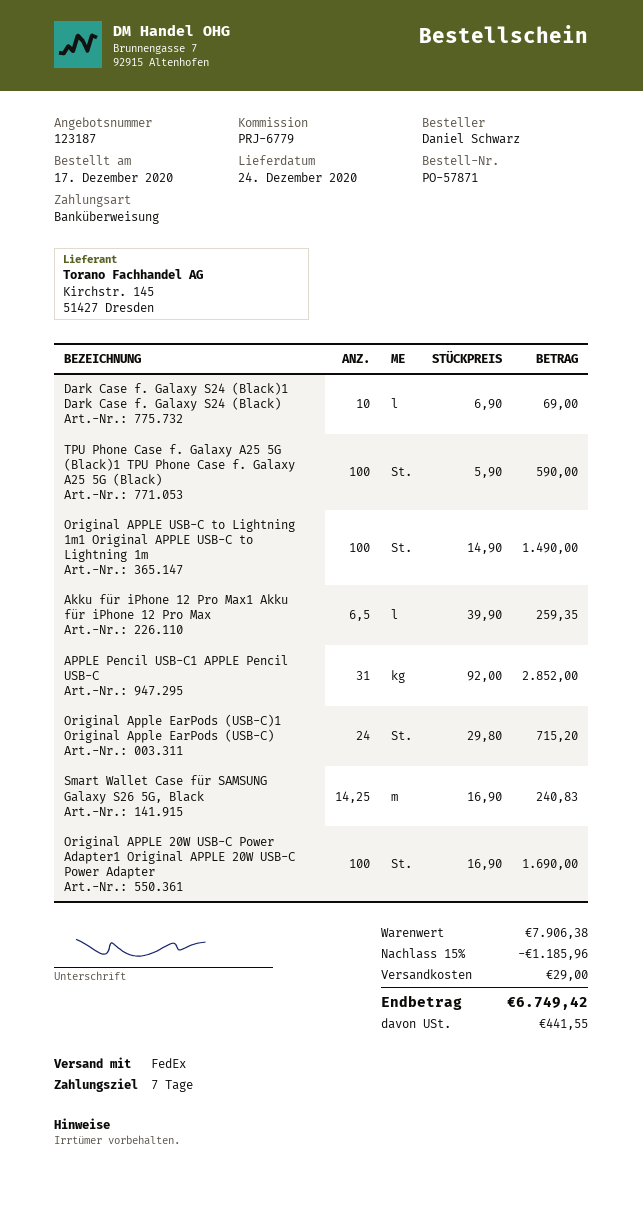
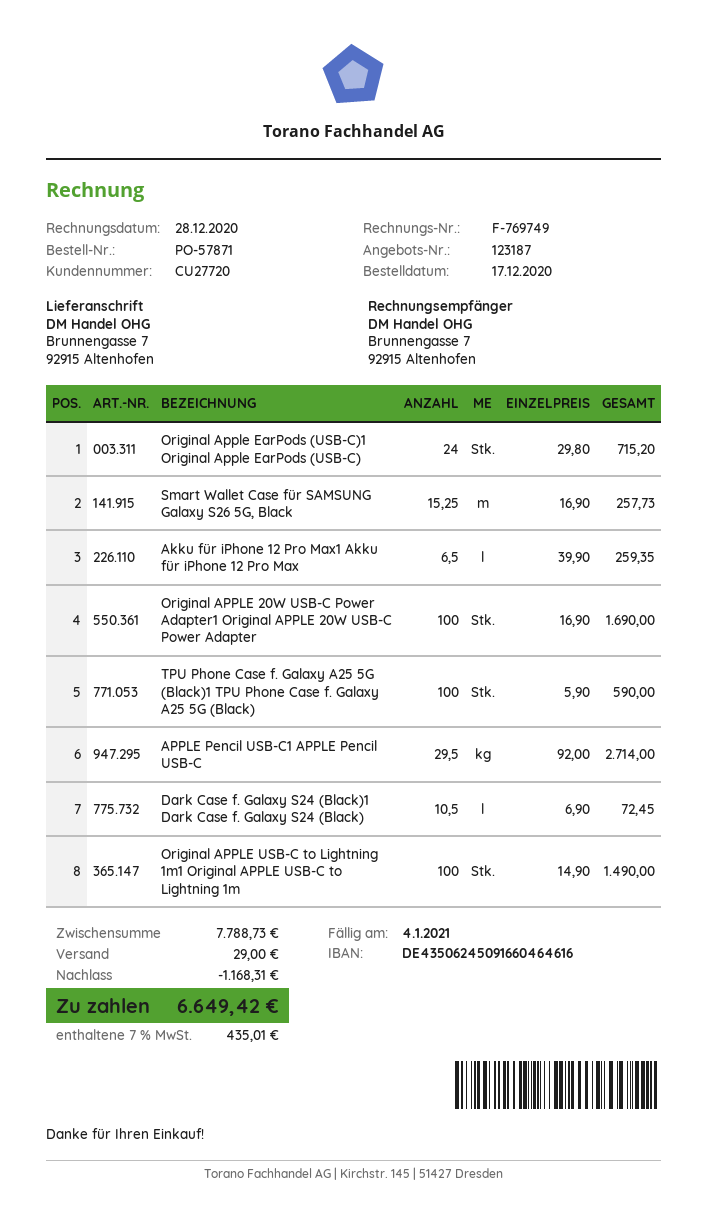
Dark Case f. Galaxy S24 (Black)1 Dark Case f. Galaxy S24 (Black): 10 x 6.90 = 69.00 -> 10.5 x 6.90 = 72.45
APPLE Pencil USB-C1 APPLE Pencil USB-C: 31 x 92.00 = 2852.00 -> 29.5 x 92.00 = 2714.00
Smart Wallet Case für SAMSUNG Galaxy S26 5G, Black: 14.25 x 16.90 = 240.83 -> 15.25 x 16.90 = 257.73
subtotal: 7906.38 -> 7788.73
discount: 1185.96 -> 1168.31
tax: 441.55 -> 435.01
total: 6749.42 -> 6649.42

